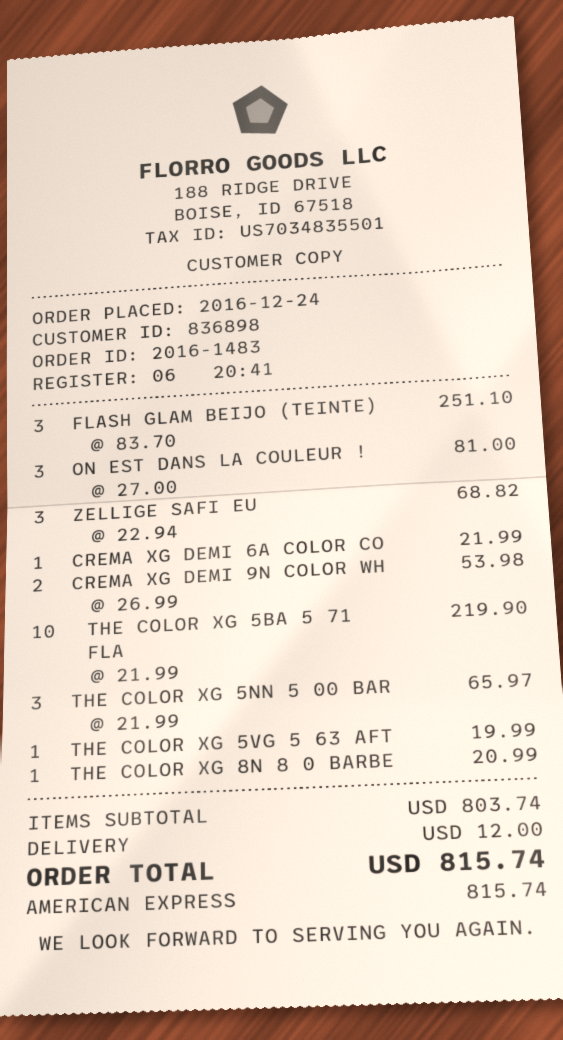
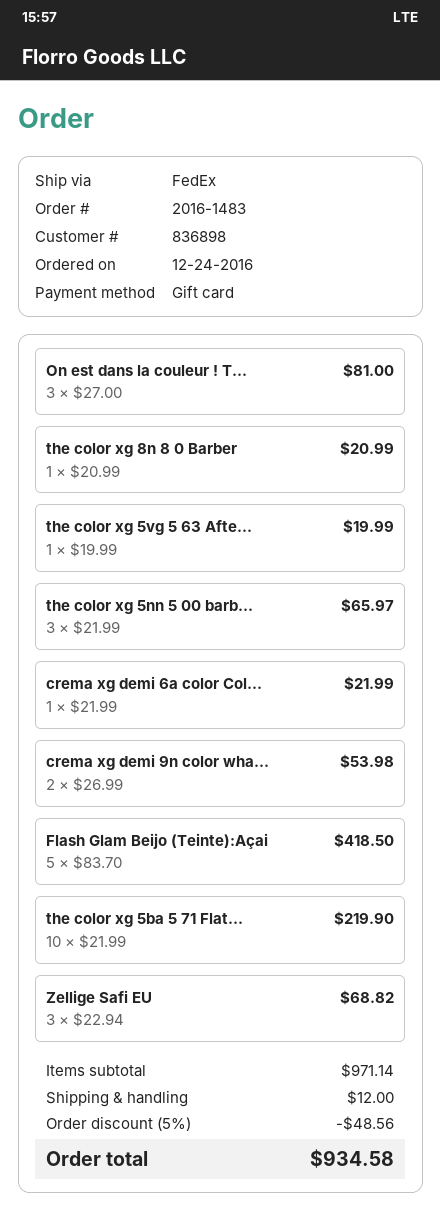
payment method: American Express -> gift card
FLASH GLAM BEIJO (TEINTE): 3 x 83.70 = 251.10 -> 5 x 83.70 = 418.50
subtotal: 803.74 -> 971.14
discount: none -> 5% = 48.56
total: 815.74 -> 934.58

